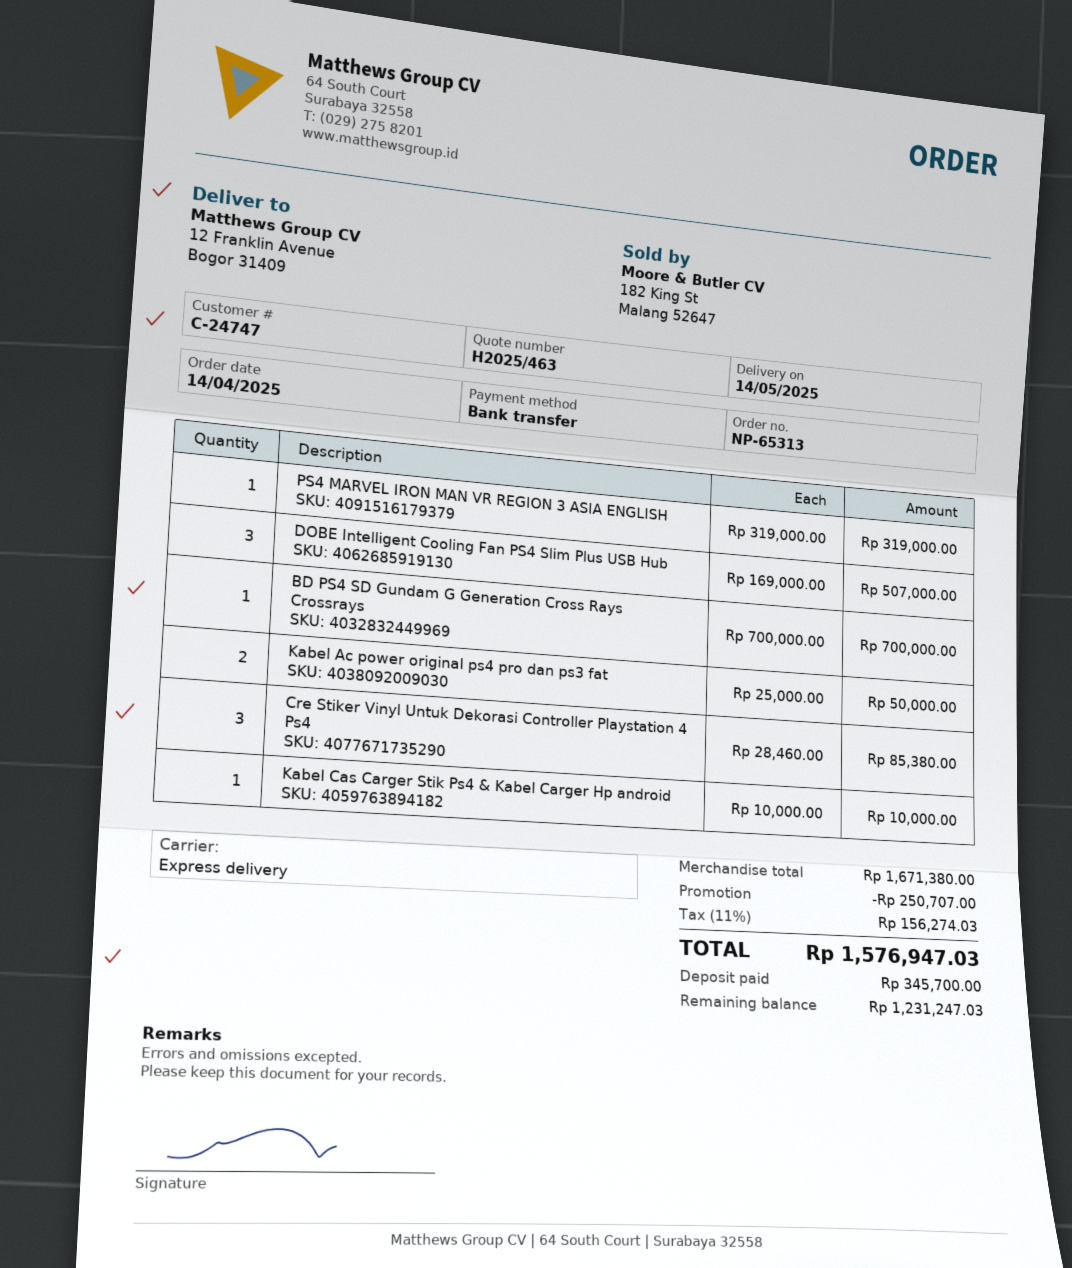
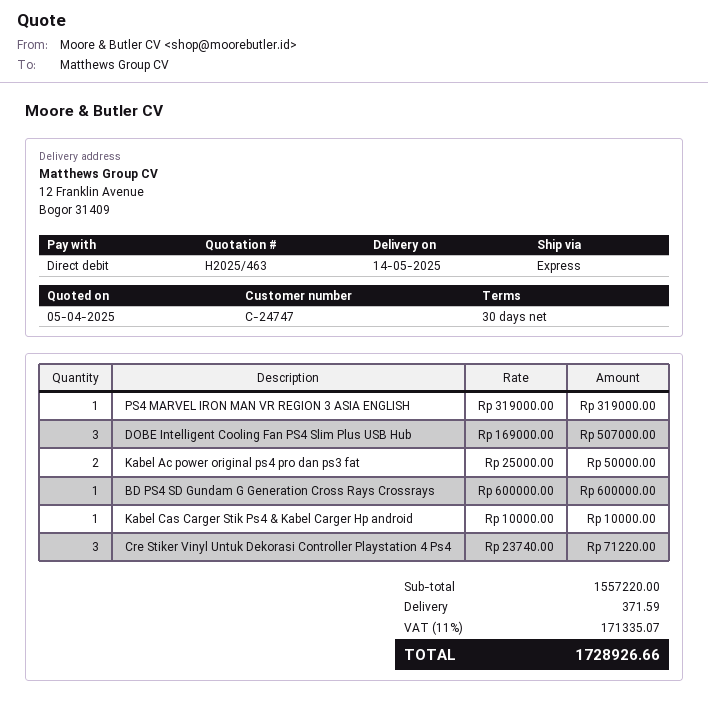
payment method: bank transfer -> direct debit
BD PS4 SD Gundam G Generation Cross Rays Crossrays: 1 x 700000.00 = 700000.00 -> 1 x 600000.00 = 600000.00
Cre Stiker Vinyl Untuk Dekorasi Controller Playstation 4 Ps4: 3 x 28460.00 = 85380.00 -> 3 x 23740.00 = 71220.00
subtotal: 1671380.00 -> 1557220.00
discount: 250707.00 -> none
shipping: none -> 371.59
tax: 11% = 156274.03 -> 11% = 171335.07
total: 1576947.03 -> 1728926.66

